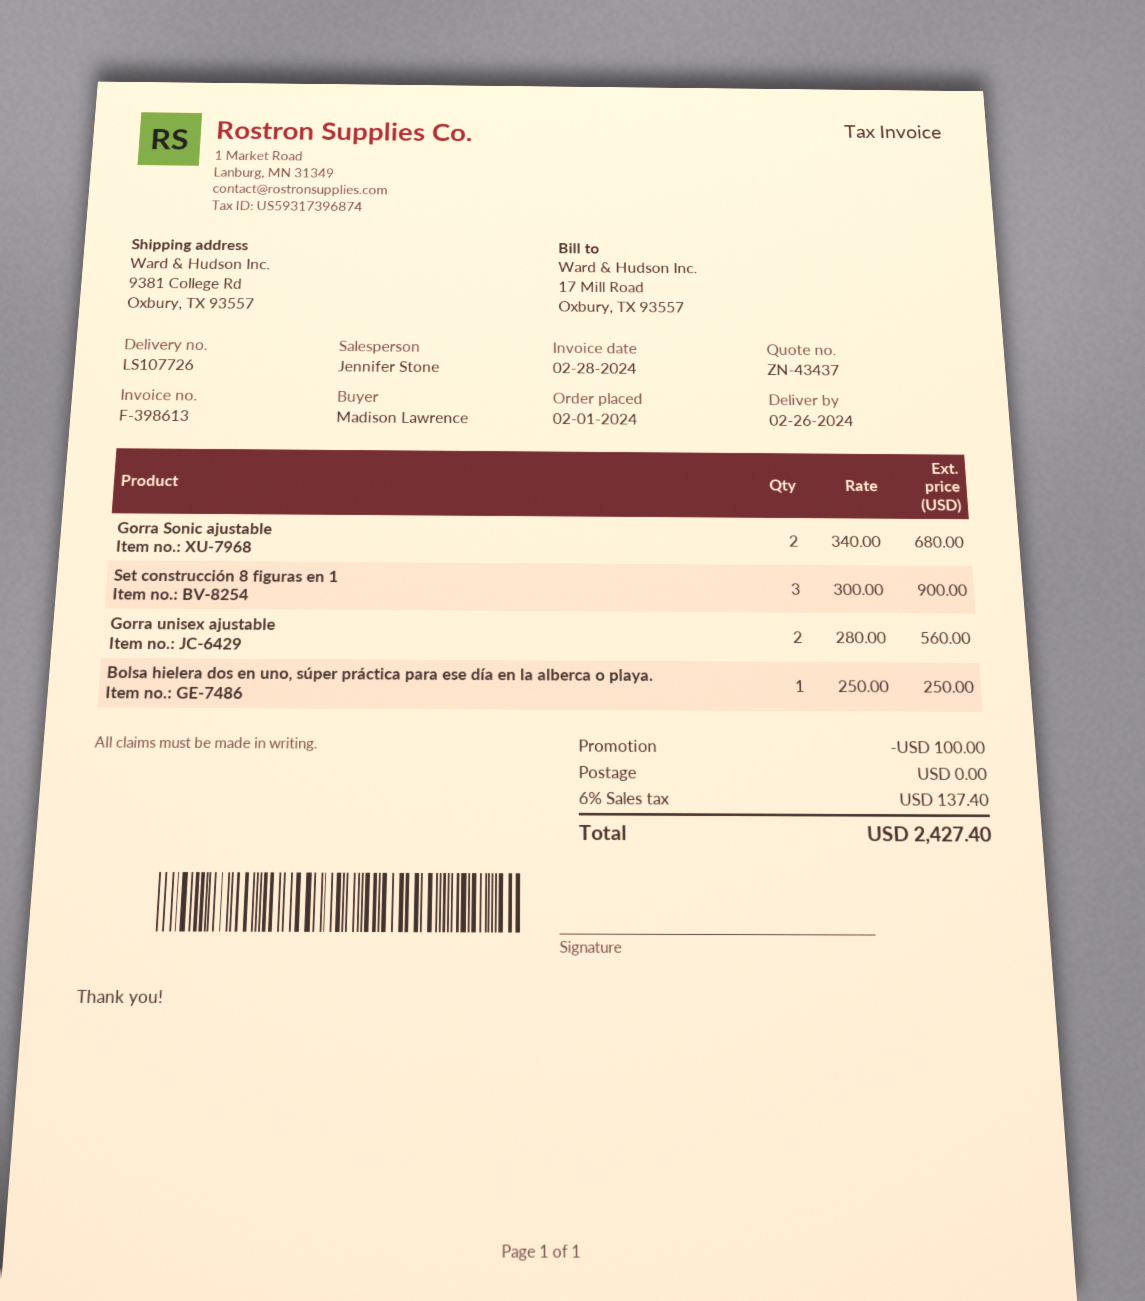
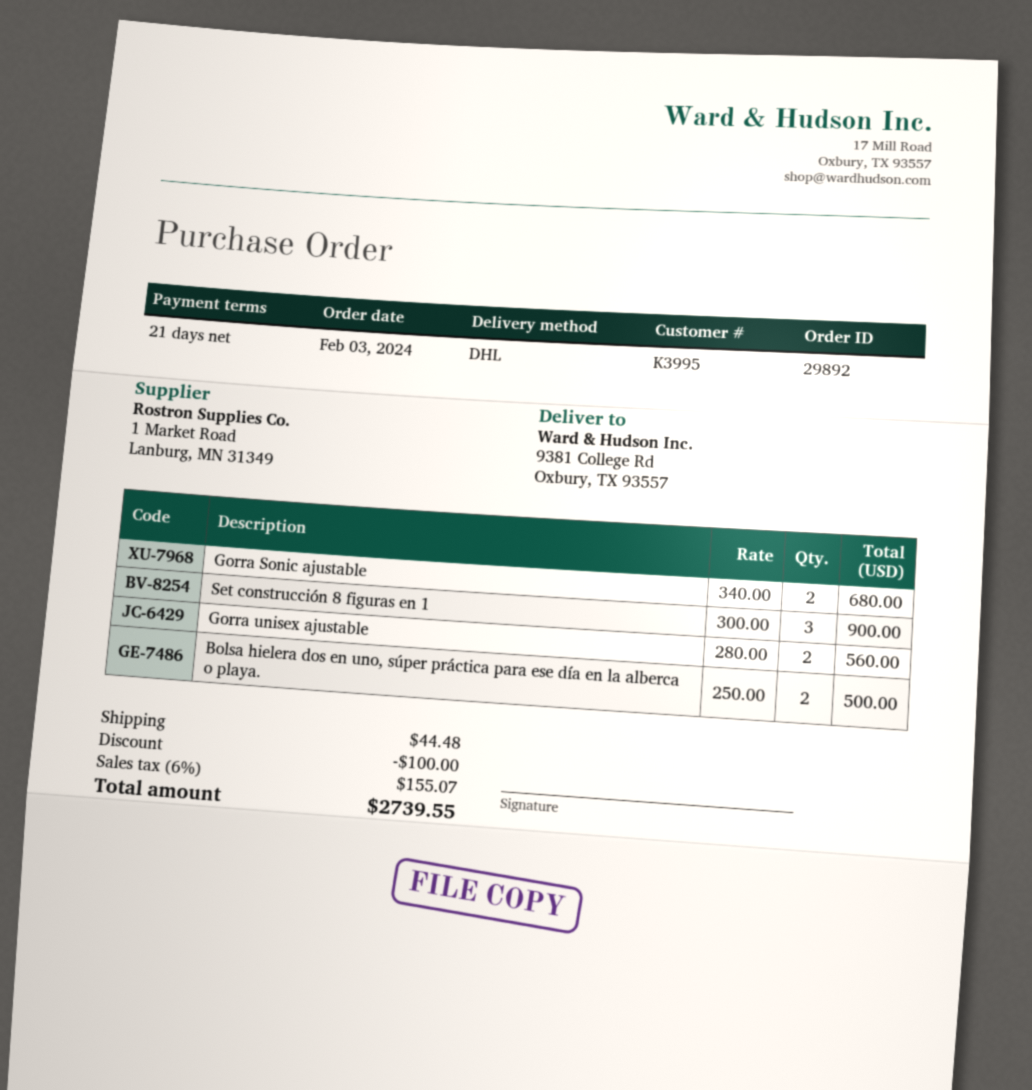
order date: 2024-02-01 -> 2024-02-03
Bolsa hielera dos en uno, súper práctica para ese día en la alberca o playa.: 1 x 250.00 = 250.00 -> 2 x 250.00 = 500.00
shipping: 0.00 -> 44.48
tax: 6% = 137.40 -> 6% = 155.07
total: 2427.40 -> 2739.55

